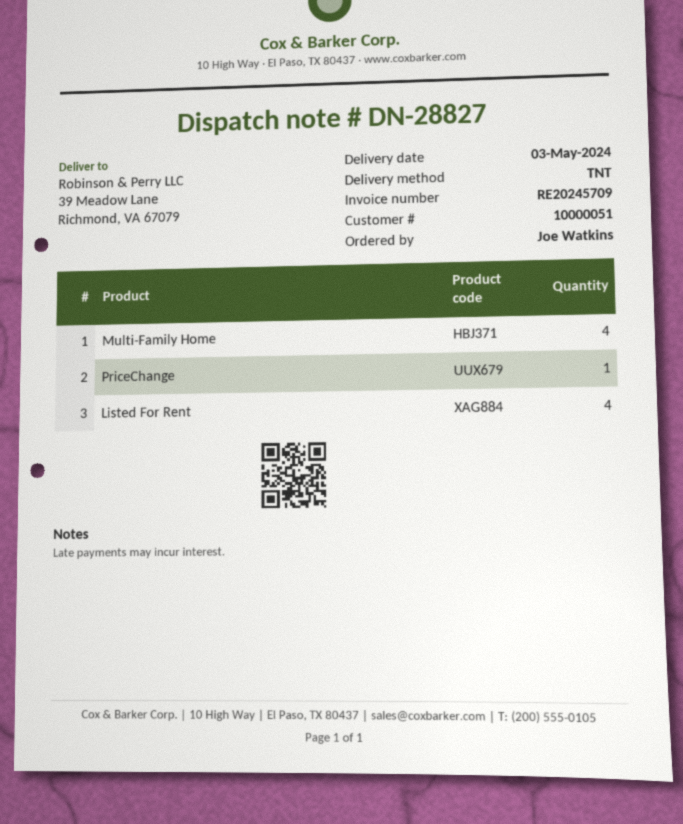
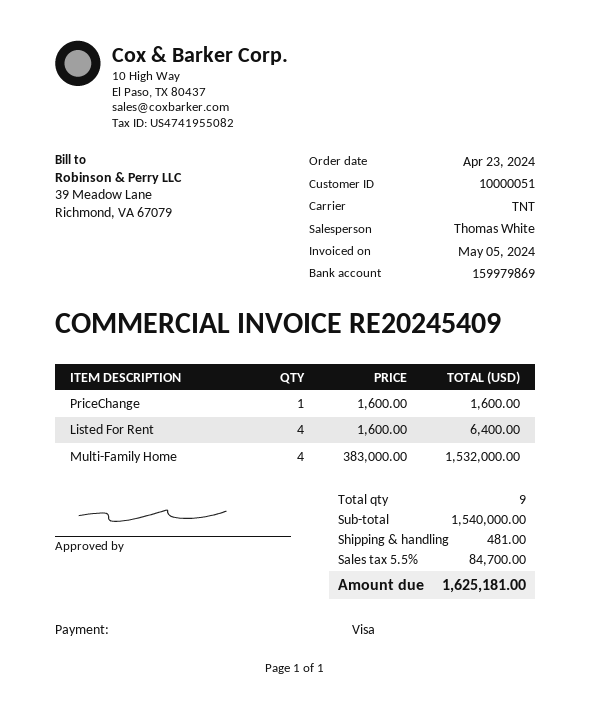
invoice number: RE20245709 -> RE20245409

